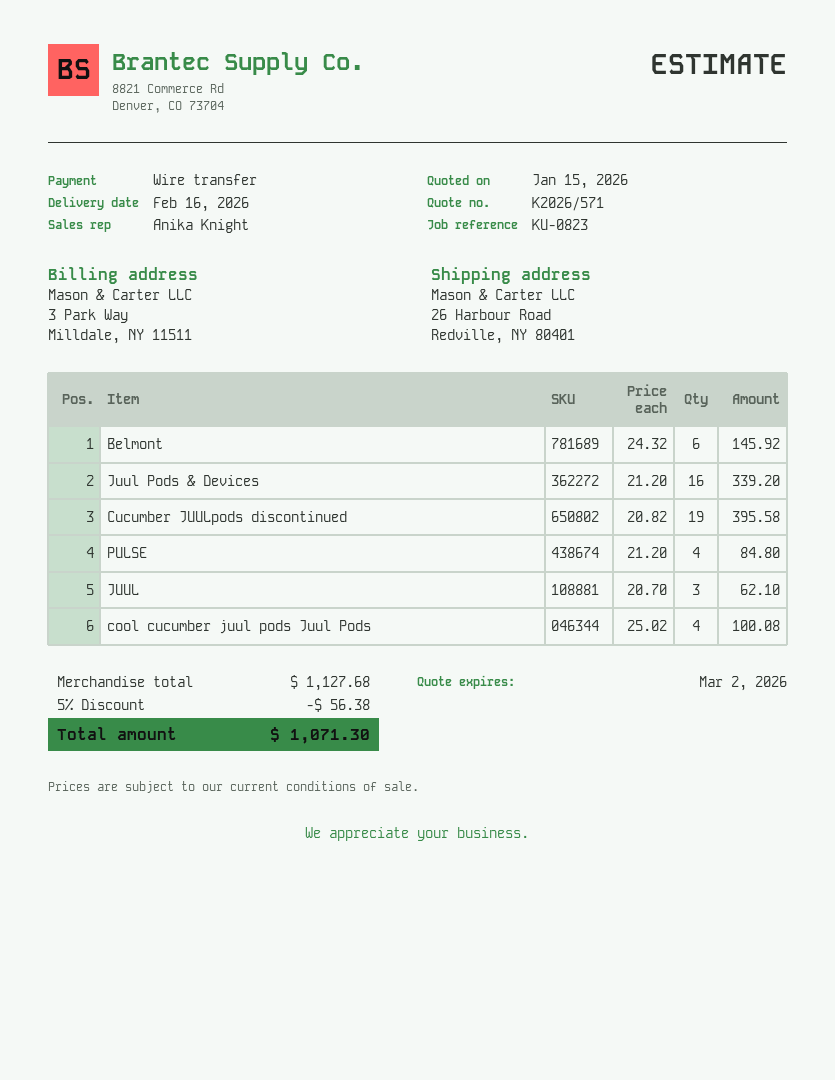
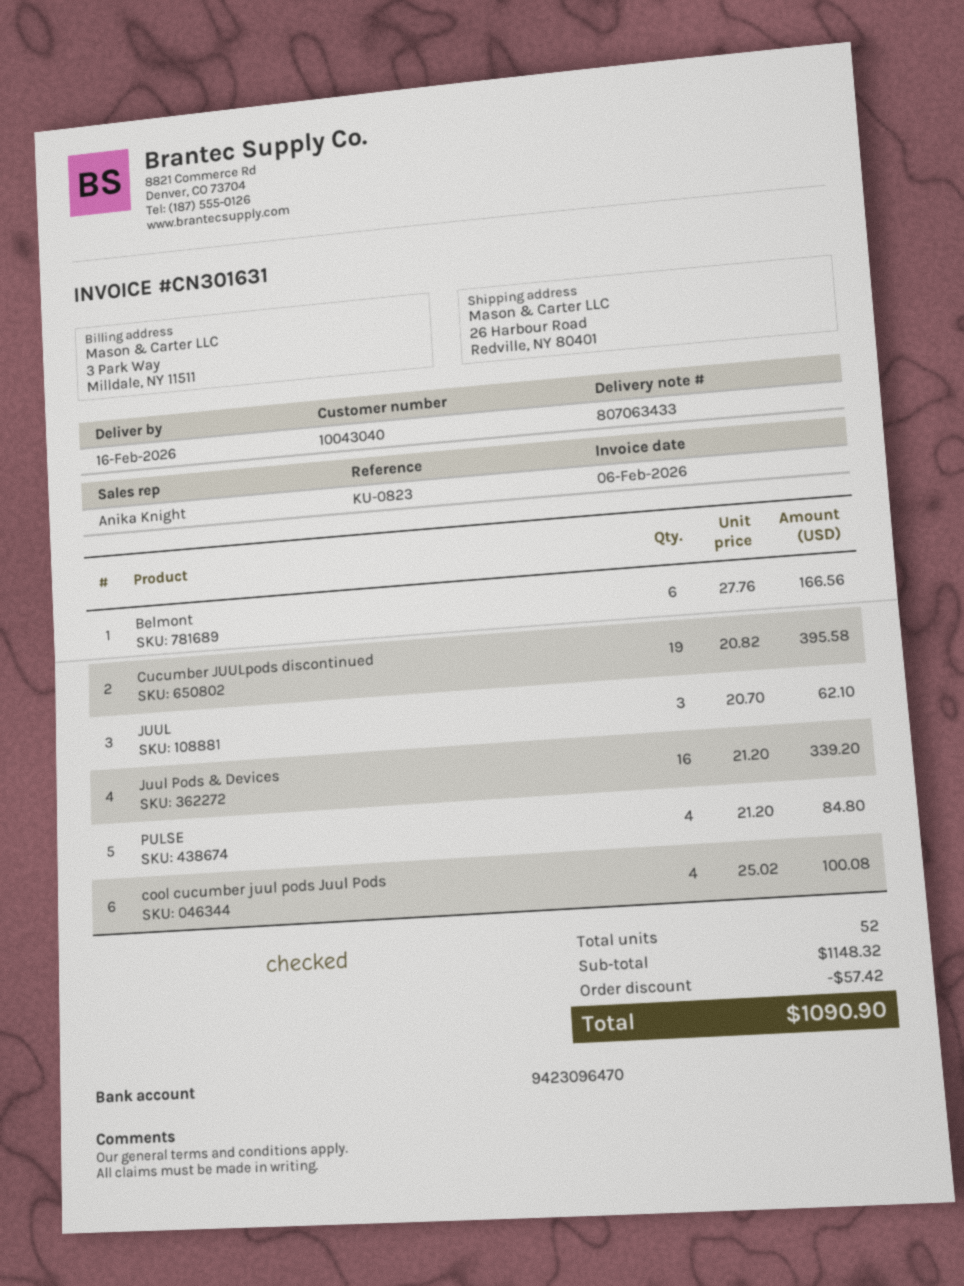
Belmont: 6 x 24.32 = 145.92 -> 6 x 27.76 = 166.56
subtotal: 1127.68 -> 1148.32
discount: 56.38 -> 57.42
total: 1071.30 -> 1090.90

